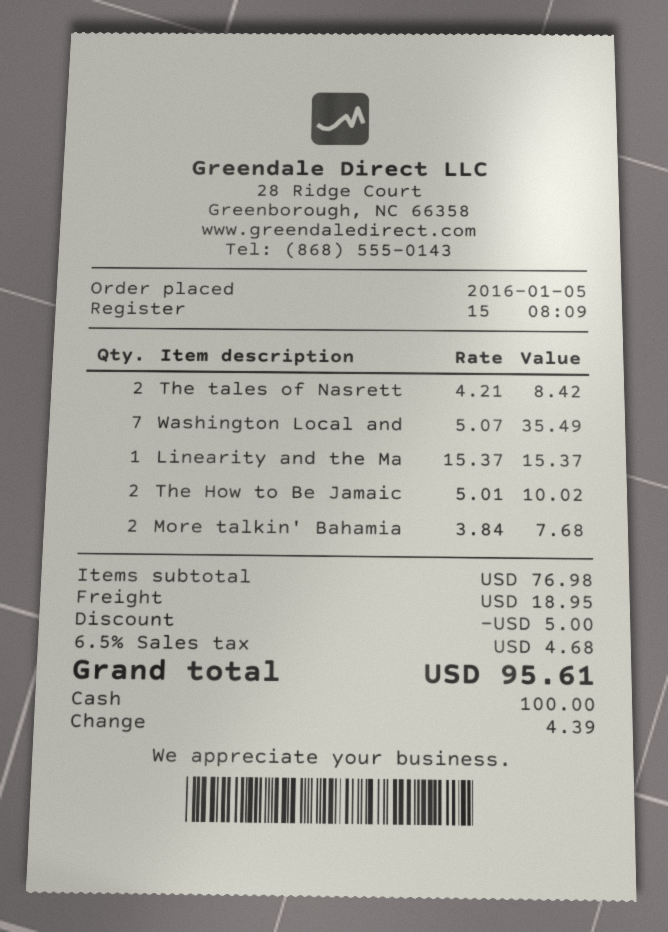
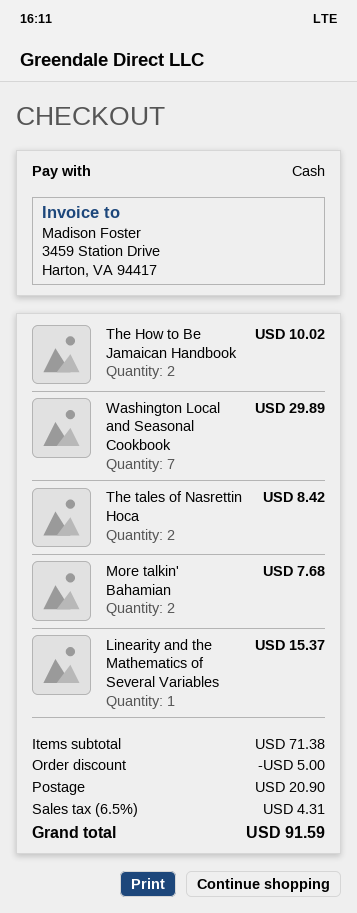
Washington Local and: 7 for 35.49 -> 7 for 29.89
subtotal: 76.98 -> 71.38
shipping: 18.95 -> 20.90
tax: 6.5% = 4.68 -> 6.5% = 4.31
total: 95.61 -> 91.59

